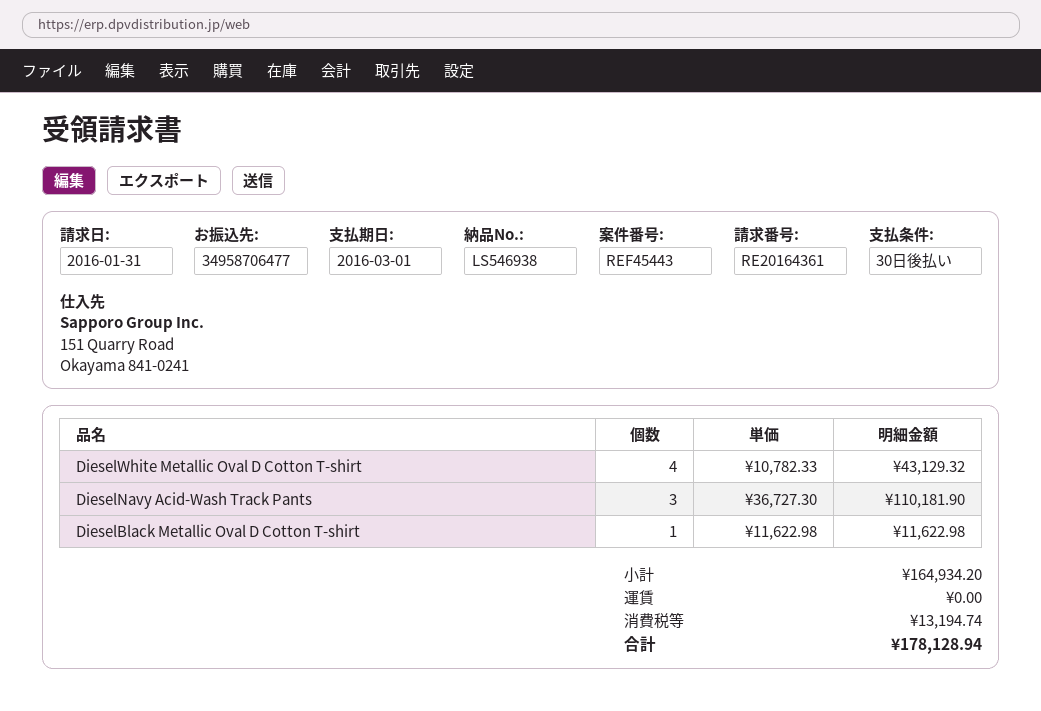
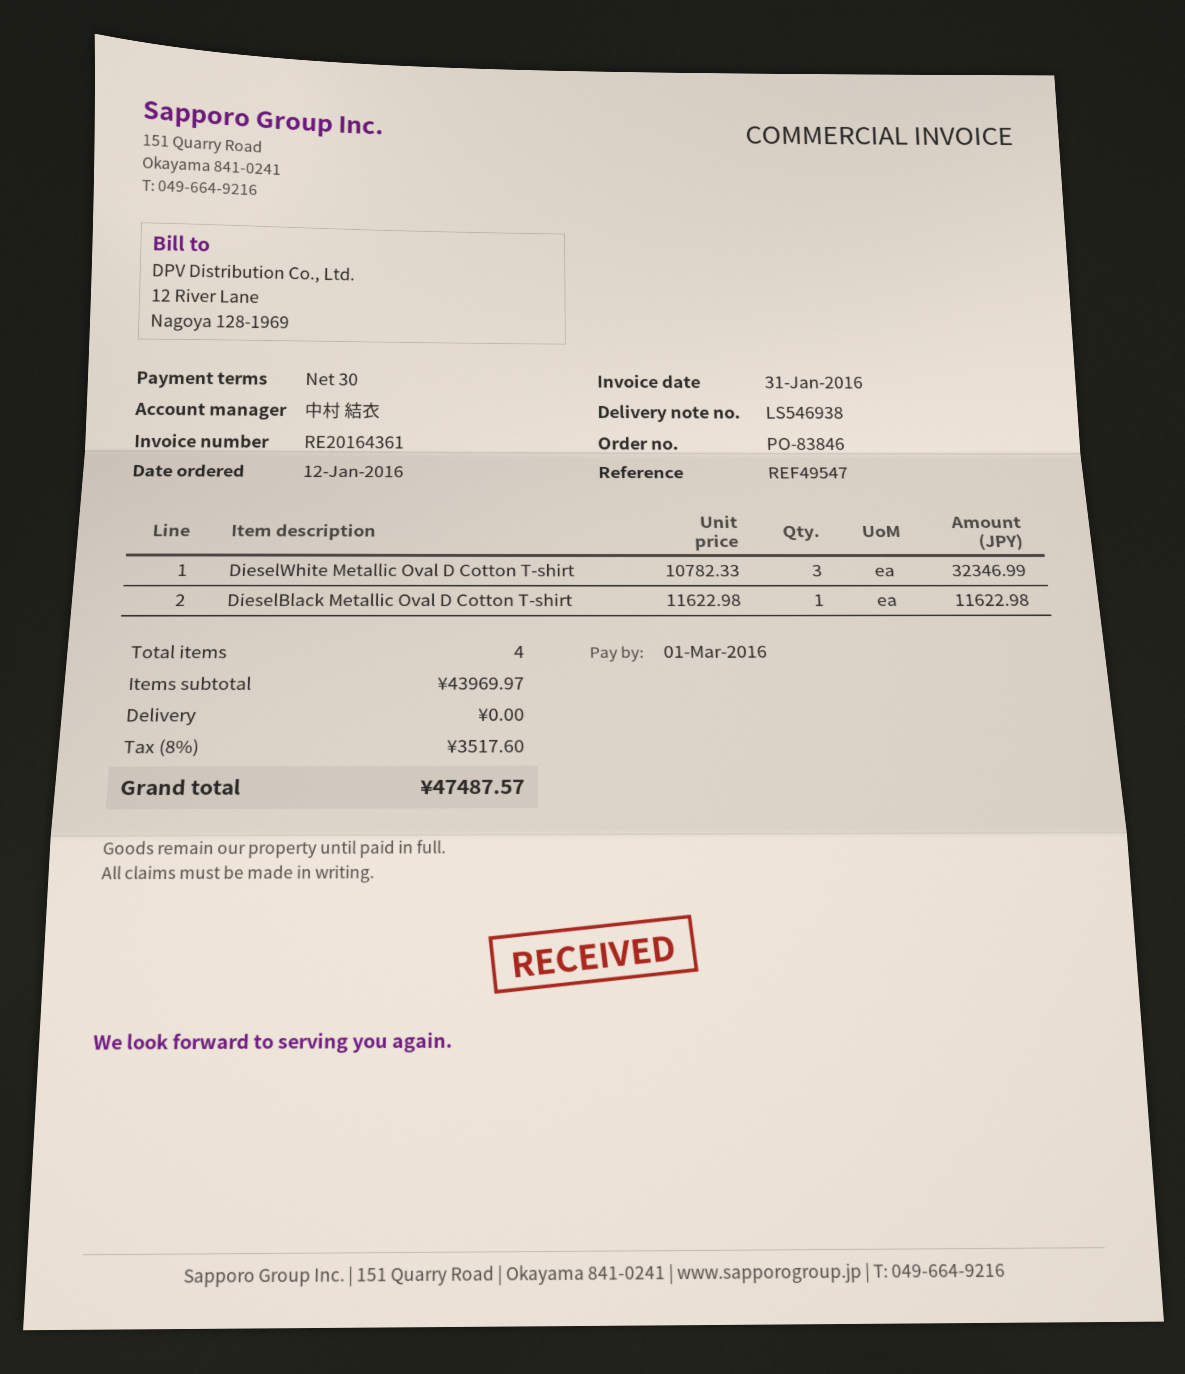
reference: REF45443 -> REF49547
DieselWhite Metallic Oval D Cotton T-shirt: 4 x 10782.33 = 43129.32 -> 3 x 10782.33 = 32346.99
DieselNavy Acid-Wash Track Pants: 3 x 36727.30 = 110181.90 -> none
subtotal: 164934.20 -> 43969.97
tax: 13194.74 -> 3517.60
total: 178128.94 -> 47487.57

